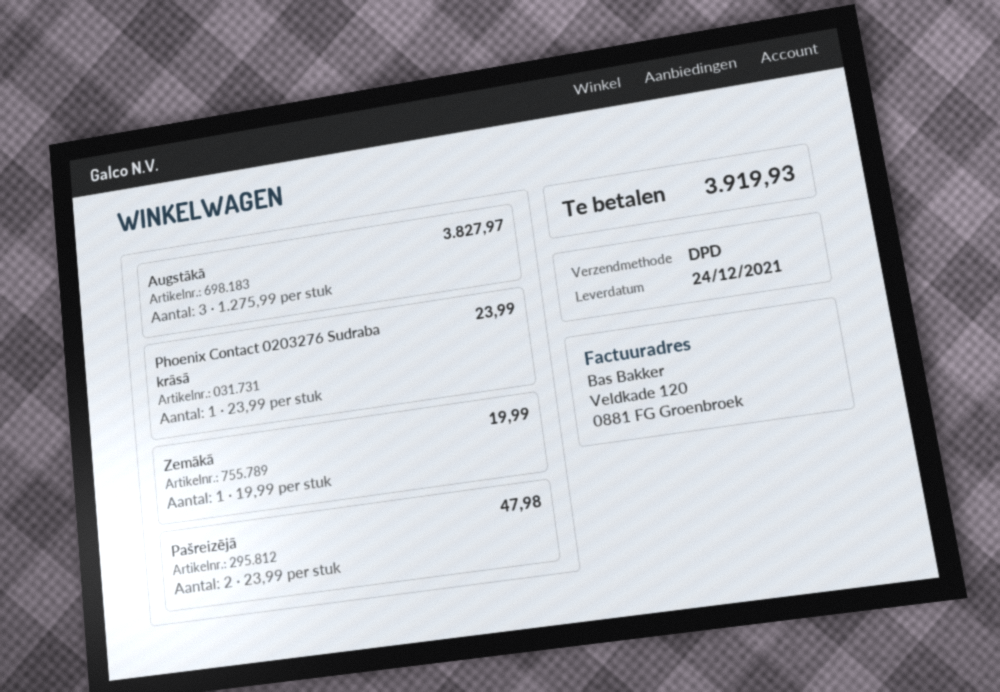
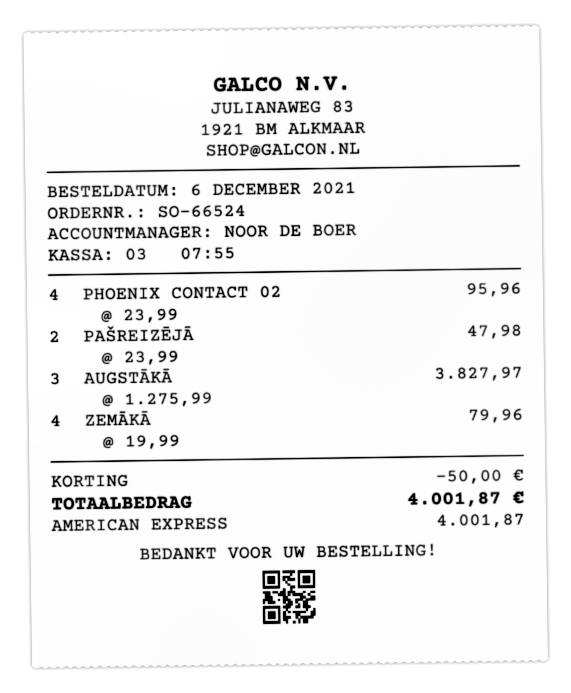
Phoenix Contact 0203276 Sudraba krāsā: 1 x 23.99 = 23.99 -> 4 x 23.99 = 95.96
Zemākā: 1 x 19.99 = 19.99 -> 4 x 19.99 = 79.96
discount: none -> 50.00
total: 3919.93 -> 4001.87

